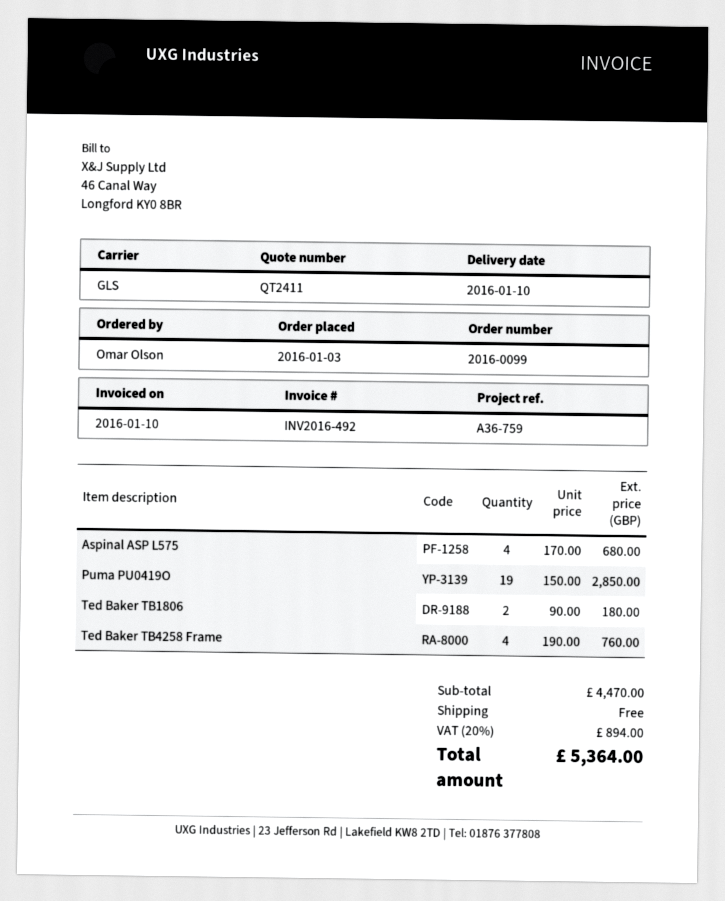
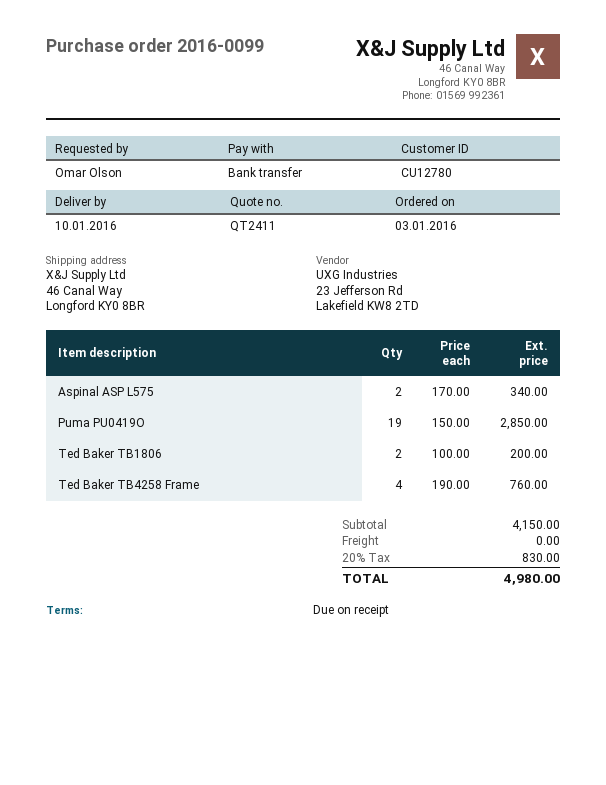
Aspinal ASP L575: 4 x 170.00 = 680.00 -> 2 x 170.00 = 340.00
Ted Baker TB1806: 2 x 90.00 = 180.00 -> 2 x 100.00 = 200.00
subtotal: 4470.00 -> 4150.00
tax: 20% = 894.00 -> 20% = 830.00
total: 5364.00 -> 4980.00

